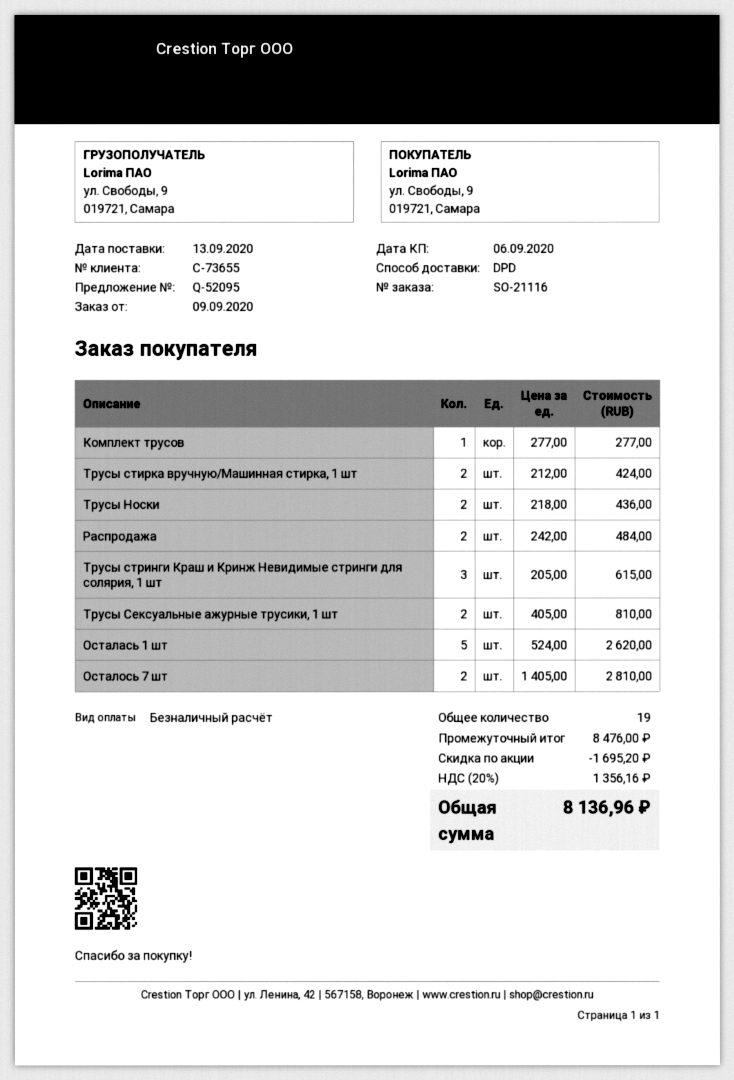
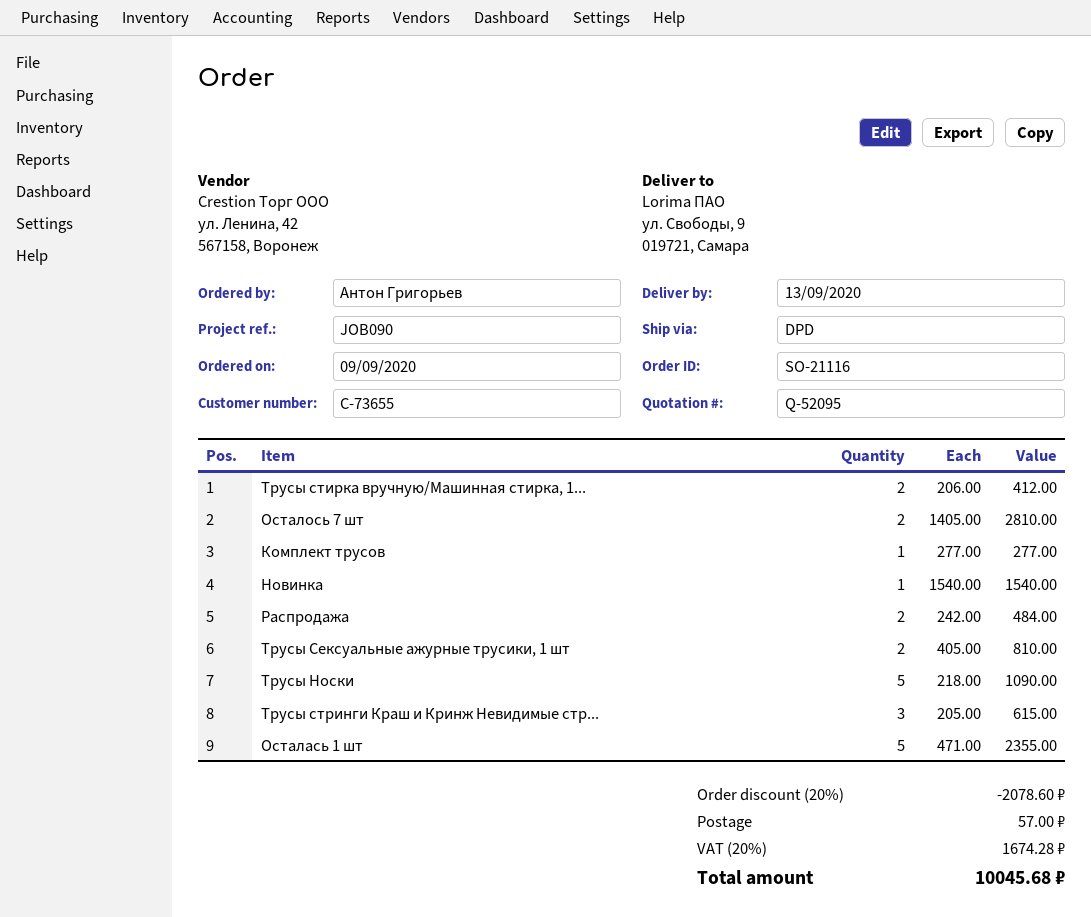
Трусы стирка вручную/Машинная стирка, 1 шт: 2 x 212.00 = 424.00 -> 2 x 206.00 = 412.00
Трусы Носки: 2 x 218.00 = 436.00 -> 5 x 218.00 = 1090.00
Осталась 1 шт: 5 x 524.00 = 2620.00 -> 5 x 471.00 = 2355.00
Новинка: none -> 1 x 1540.00 = 1540.00
discount: 1695.20 -> 2078.60
shipping: none -> 57.00
tax: 20% = 1356.16 -> 20% = 1674.28
total: 8136.96 -> 10045.68

